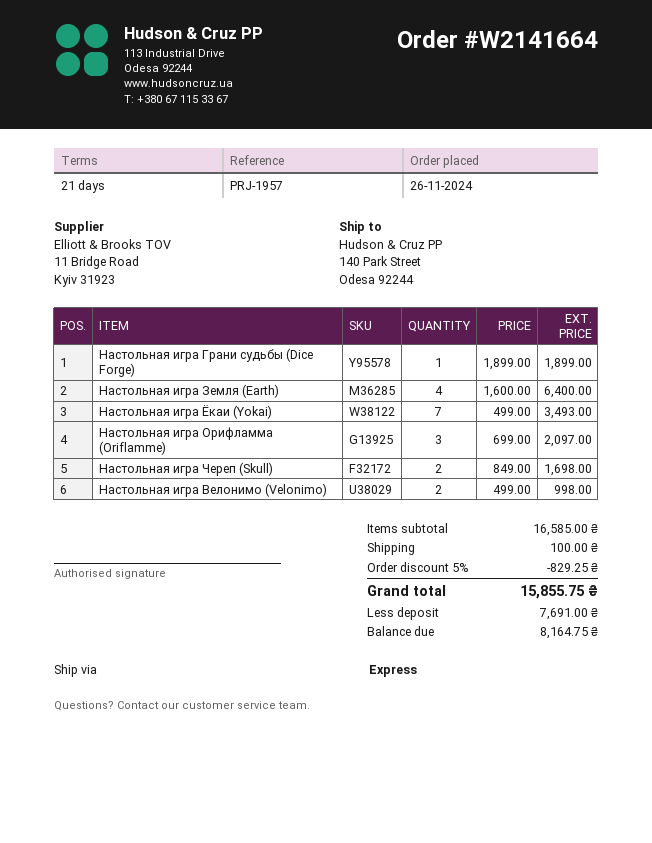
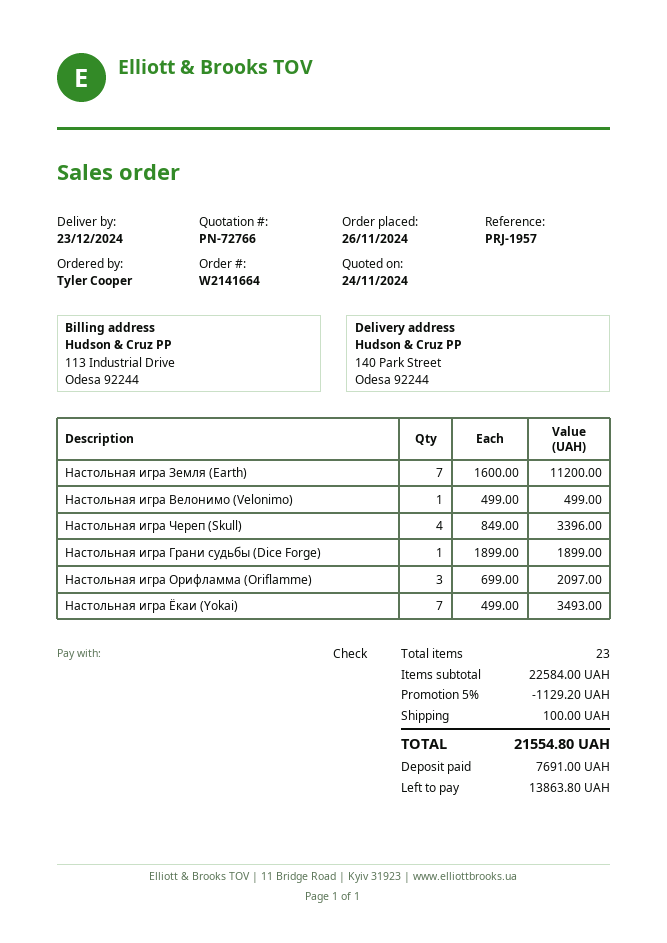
Настольная игра Земля (Earth): 4 x 1600.00 = 6400.00 -> 7 x 1600.00 = 11200.00
Настольная игра Череп (Skull): 2 x 849.00 = 1698.00 -> 4 x 849.00 = 3396.00
Настольная игра Велонимо (Velonimo): 2 x 499.00 = 998.00 -> 1 x 499.00 = 499.00
subtotal: 16585.00 -> 22584.00
discount: 5% = 829.25 -> 5% = 1129.20
total: 15855.75 -> 21554.80
balance: 8164.75 -> 13863.80

